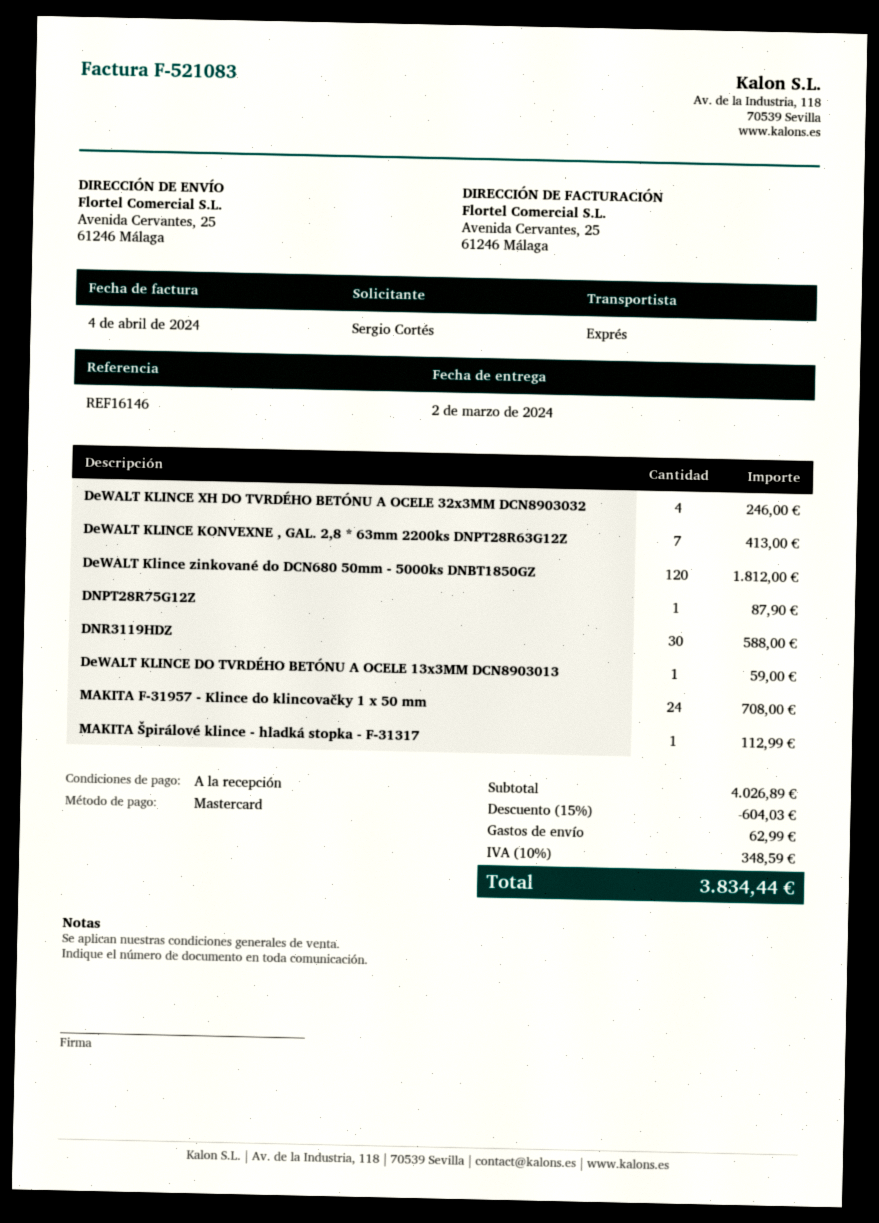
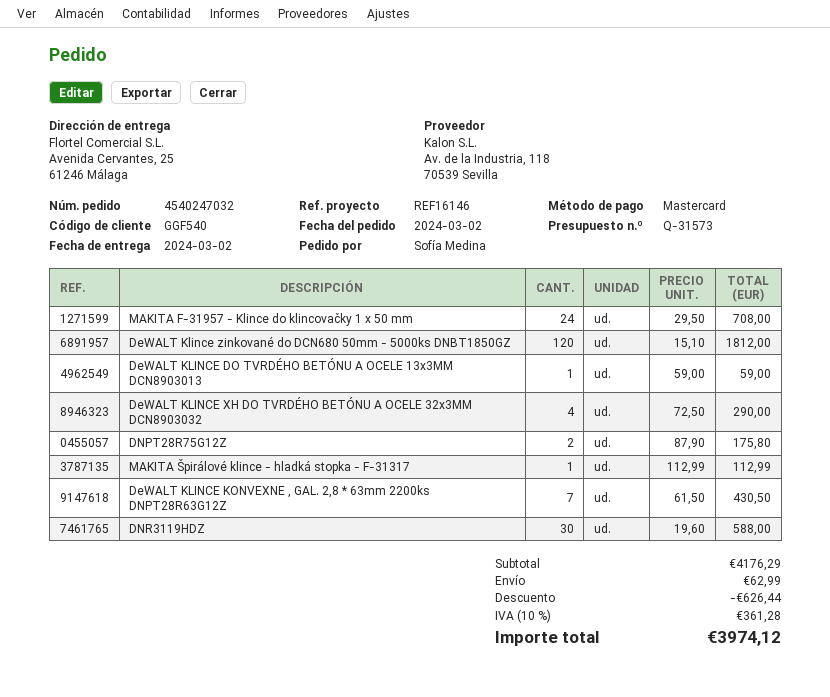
ordered by: Sergio Cortés -> Sofía Medina
DeWALT KLINCE XH DO TVRDÉHO BETÓNU A OCELE 32x3MM DCN8903032: 4 for 246.00 -> 4 for 290.00
DeWALT KLINCE KONVEXNE , GAL. 2,8 * 63mm 2200ks DNPT28R63G12Z: 7 for 413.00 -> 7 for 430.50
DNPT28R75G12Z: 1 for 87.90 -> 2 for 175.80
subtotal: 4026.89 -> 4176.29
discount: 604.03 -> 626.44
tax: 10% = 348.59 -> 10% = 361.28
total: 3834.44 -> 3974.12

